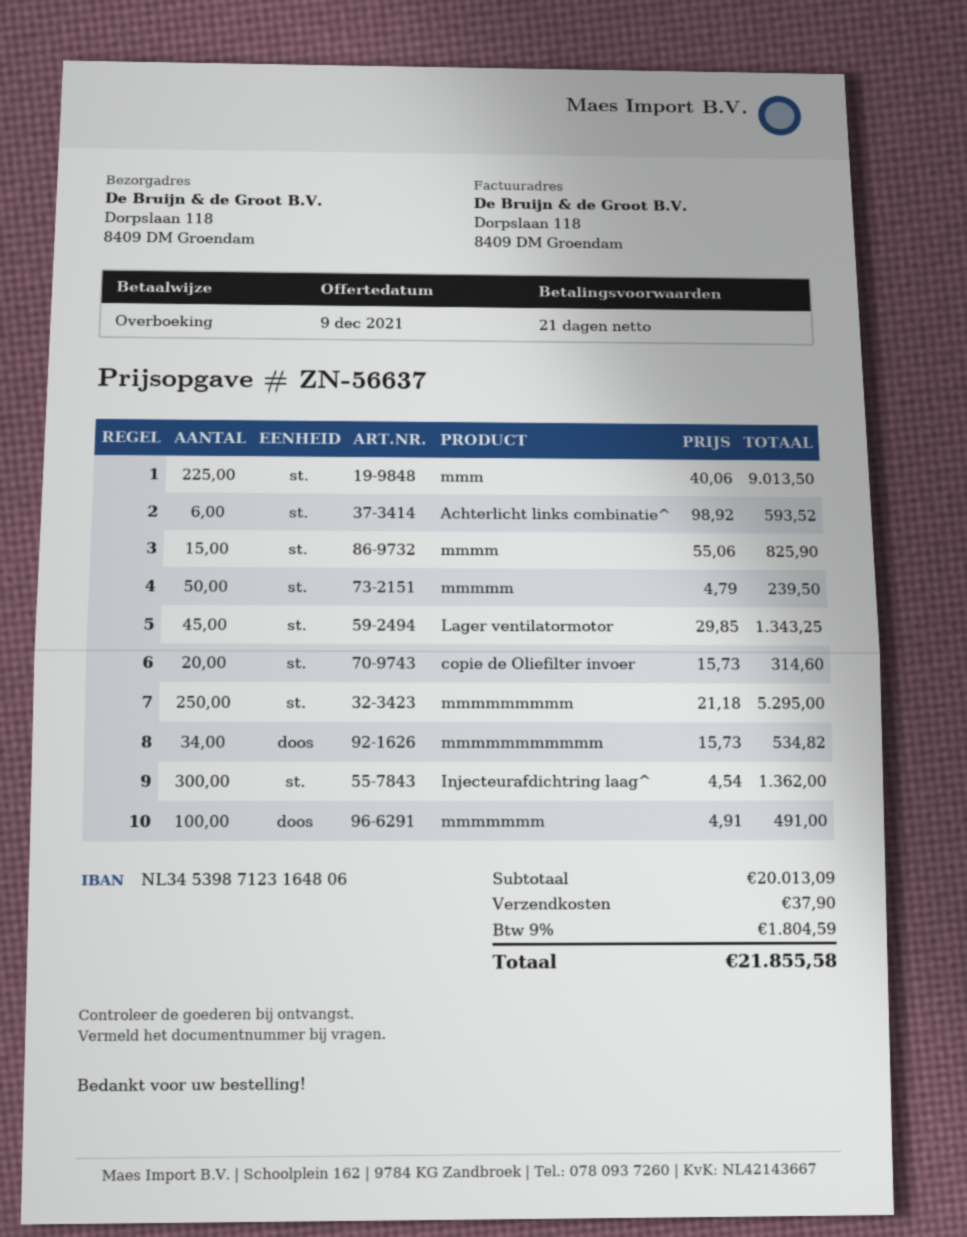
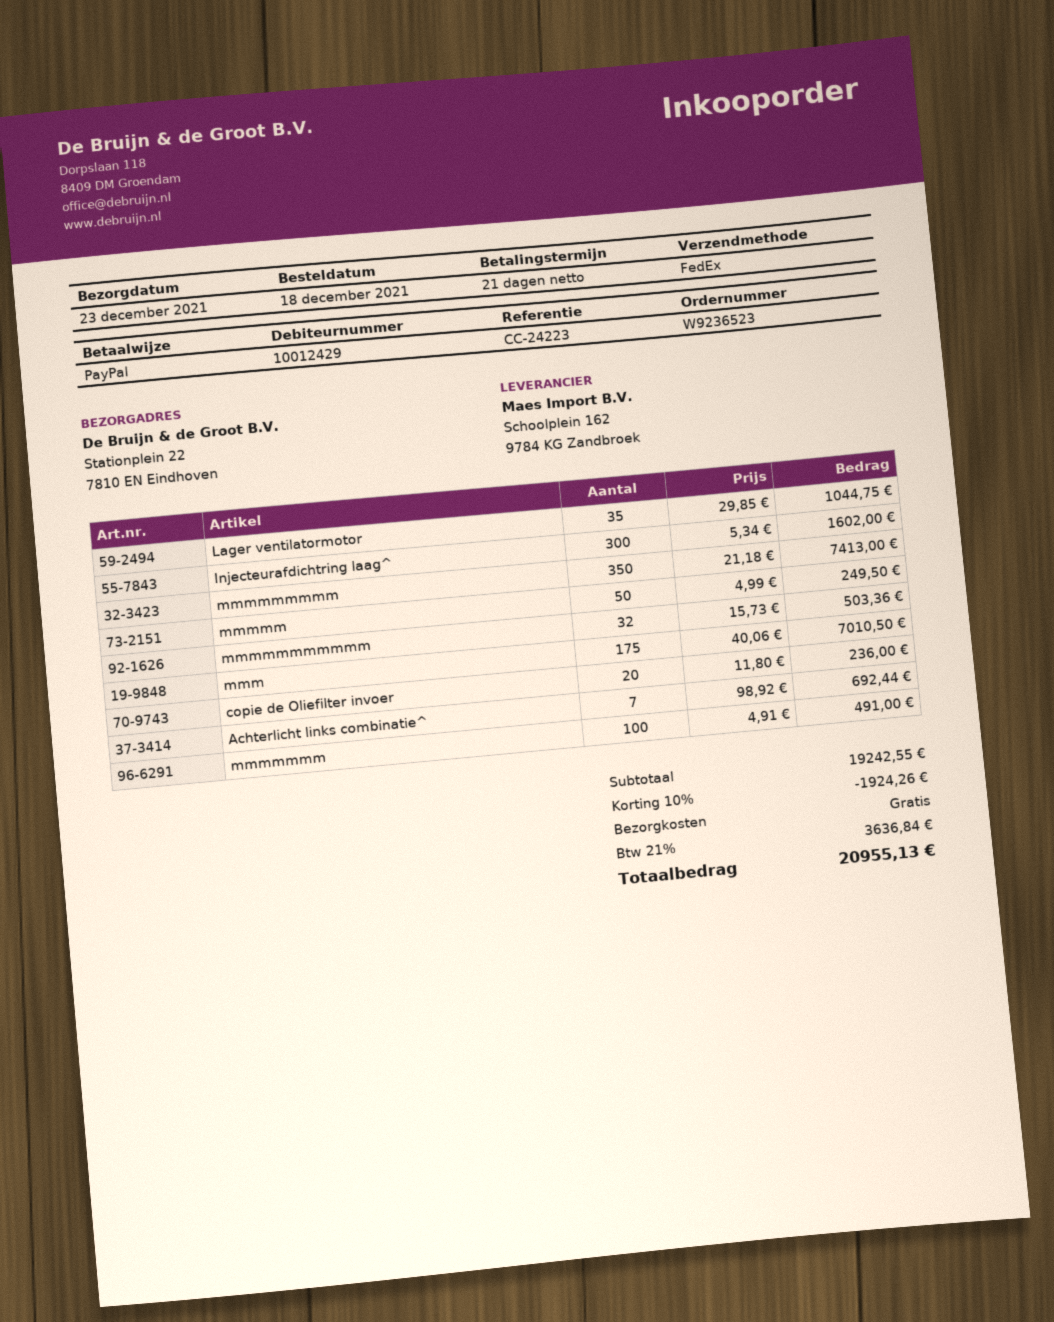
payment method: bank transfer -> PayPal
ship to: Dorpslaan 118, 8409 DM Groendam -> Stationplein 22, 7810 EN Eindhoven
mmm: 225 x 40.06 = 9013.50 -> 175 x 40.06 = 7010.50
Achterlicht links combinatie^: 6 x 98.92 = 593.52 -> 7 x 98.92 = 692.44
mmmm: 15 x 55.06 = 825.90 -> none
mmmmm: 50 x 4.79 = 239.50 -> 50 x 4.99 = 249.50
Lager ventilatormotor: 45 x 29.85 = 1343.25 -> 35 x 29.85 = 1044.75
copie de Oliefilter invoer: 20 x 15.73 = 314.60 -> 20 x 11.80 = 236.00
mmmmmmmmm: 250 x 21.18 = 5295.00 -> 350 x 21.18 = 7413.00
mmmmmmmmmmm: 34 x 15.73 = 534.82 -> 32 x 15.73 = 503.36
Injecteurafdichtring laag^: 300 x 4.54 = 1362.00 -> 300 x 5.34 = 1602.00
subtotal: 20013.09 -> 19242.55
discount: none -> 10% = 1924.26
shipping: 37.90 -> 0.00
tax: 9% = 1804.59 -> 21% = 3636.84
total: 21855.58 -> 20955.13

